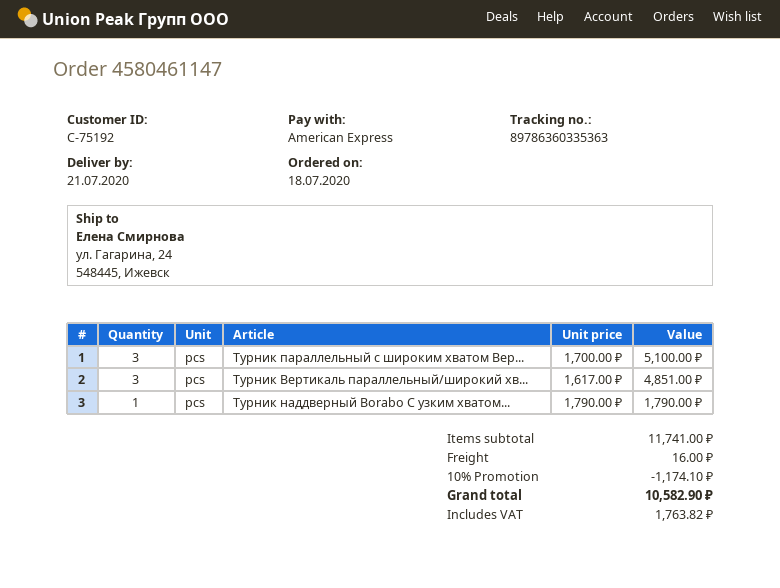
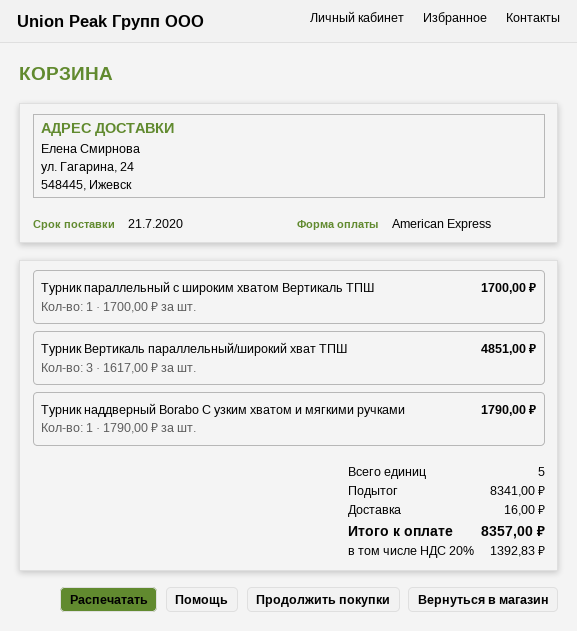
Турник параллельный с широким хватом Вер...: 3 x 1700.00 = 5100.00 -> 1 x 1700.00 = 1700.00
subtotal: 11741.00 -> 8341.00
discount: 10% = 1174.10 -> none
tax: 1763.82 -> 1392.83
total: 10582.90 -> 8357.00

